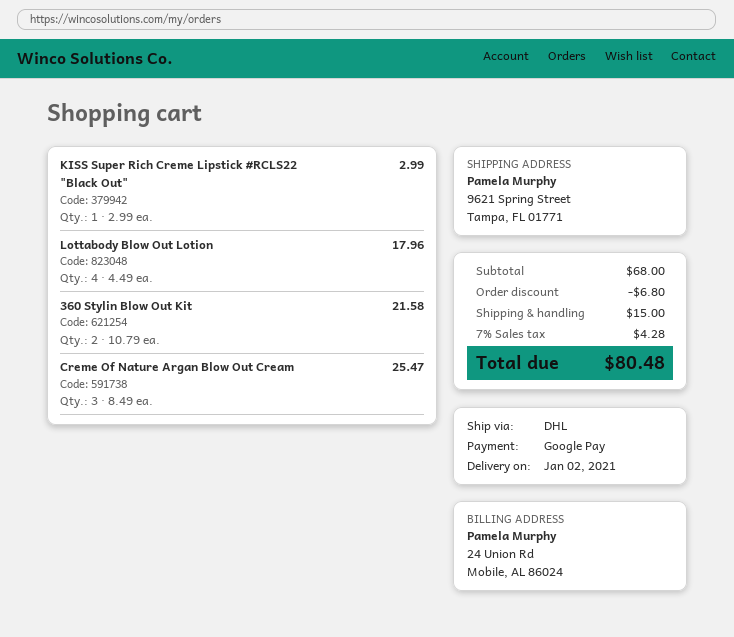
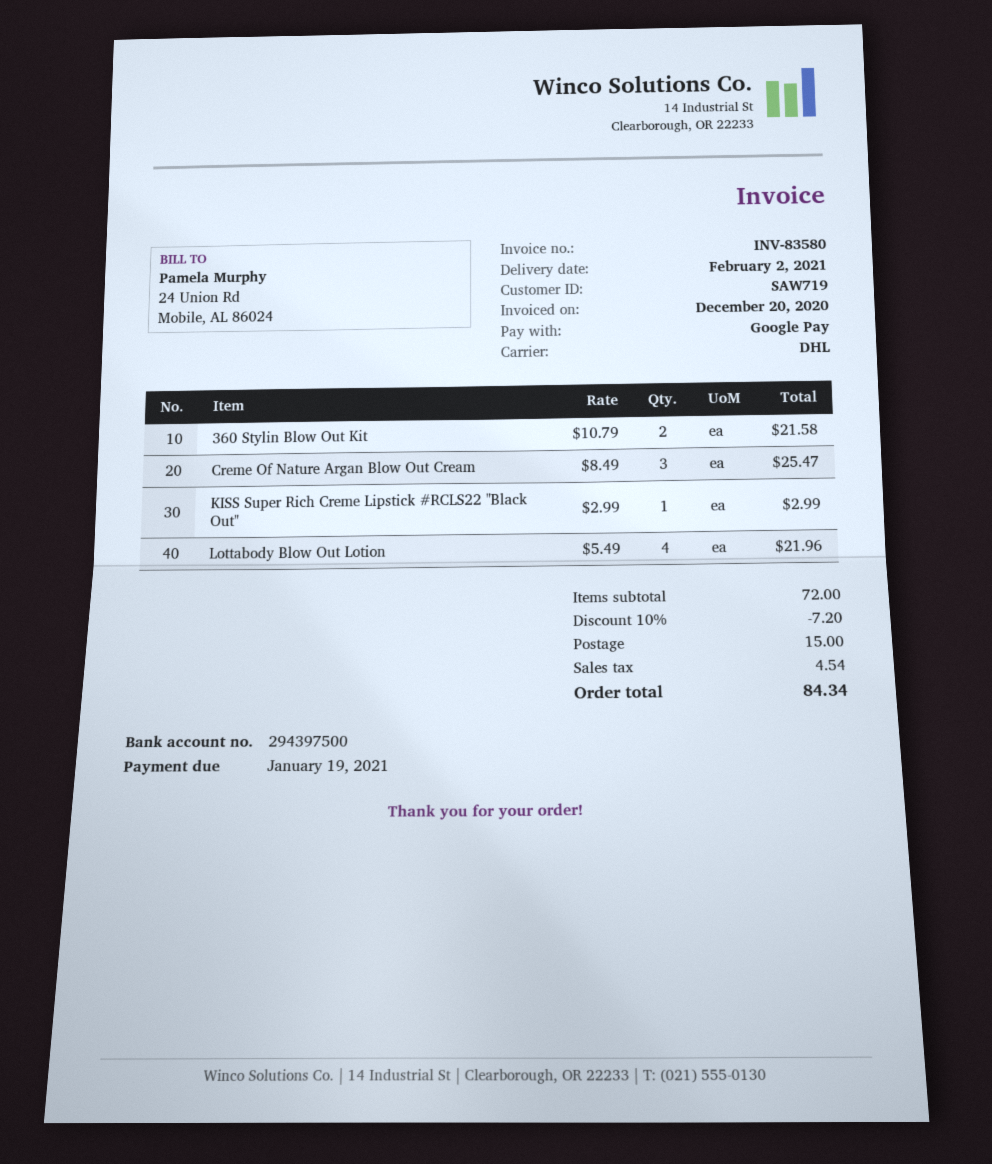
delivery date: 2021-01-02 -> 2021-02-02
Lottabody Blow Out Lotion: 4 x 4.49 = 17.96 -> 4 x 5.49 = 21.96
subtotal: 68.00 -> 72.00
discount: 6.80 -> 7.20
tax: 4.28 -> 4.54
total: 80.48 -> 84.34

